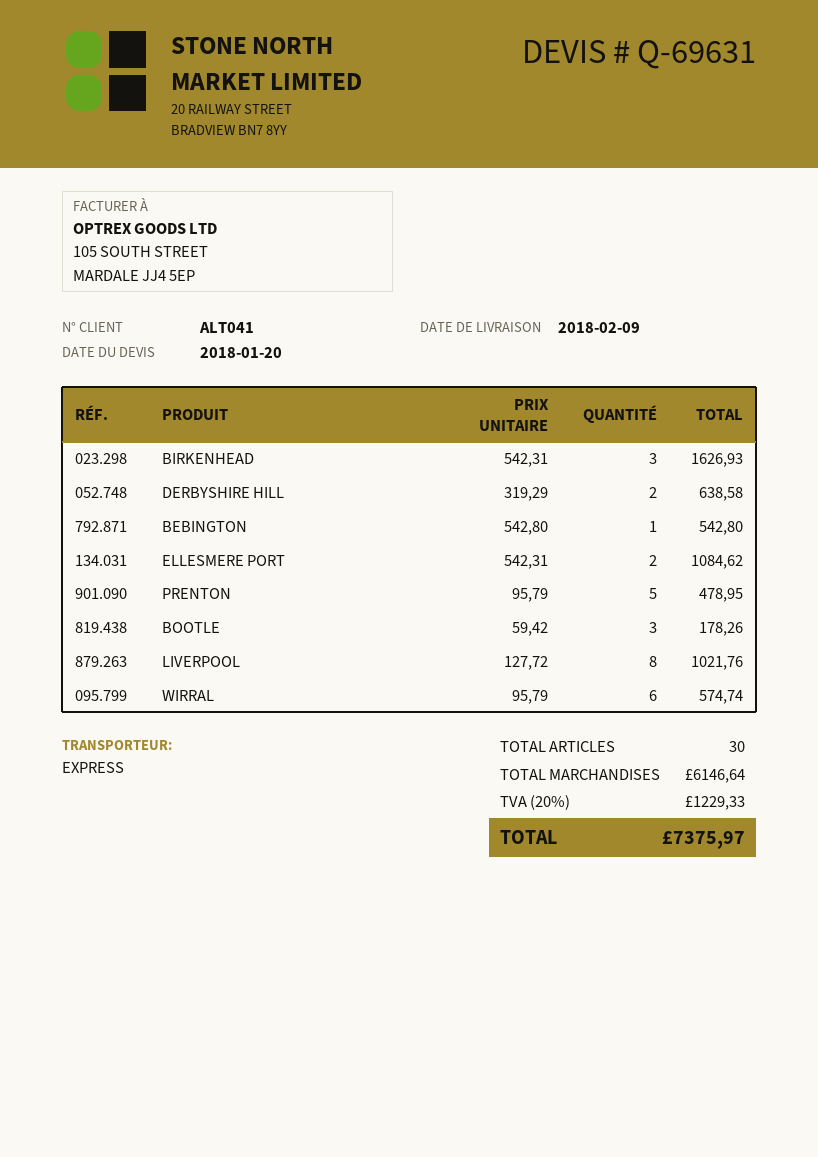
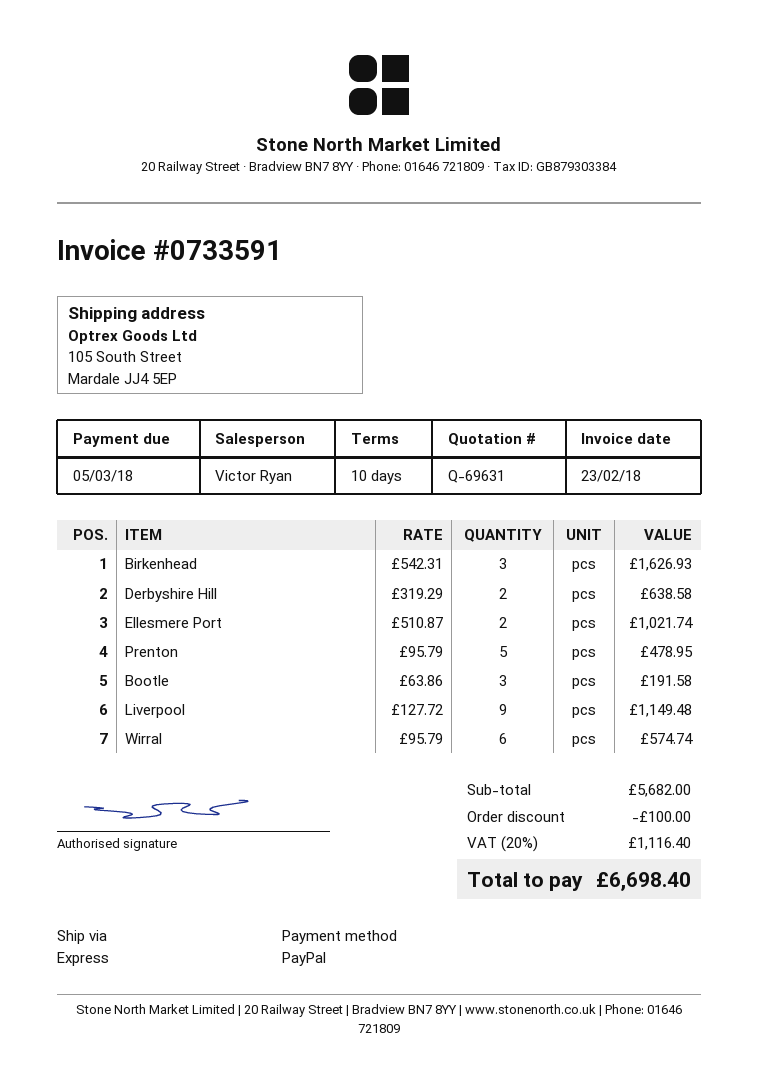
BEBINGTON: 1 x 542.80 = 542.80 -> none
ELLESMERE PORT: 2 x 542.31 = 1084.62 -> 2 x 510.87 = 1021.74
BOOTLE: 3 x 59.42 = 178.26 -> 3 x 63.86 = 191.58
LIVERPOOL: 8 x 127.72 = 1021.76 -> 9 x 127.72 = 1149.48
subtotal: 6146.64 -> 5682.00
discount: none -> 100.00
tax: 20% = 1229.33 -> 20% = 1116.40
total: 7375.97 -> 6698.40

